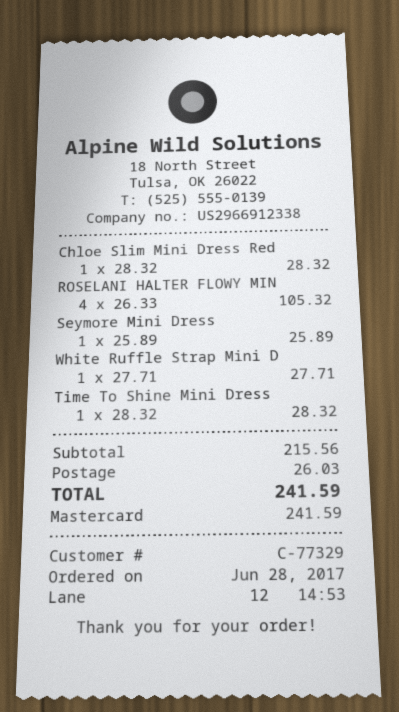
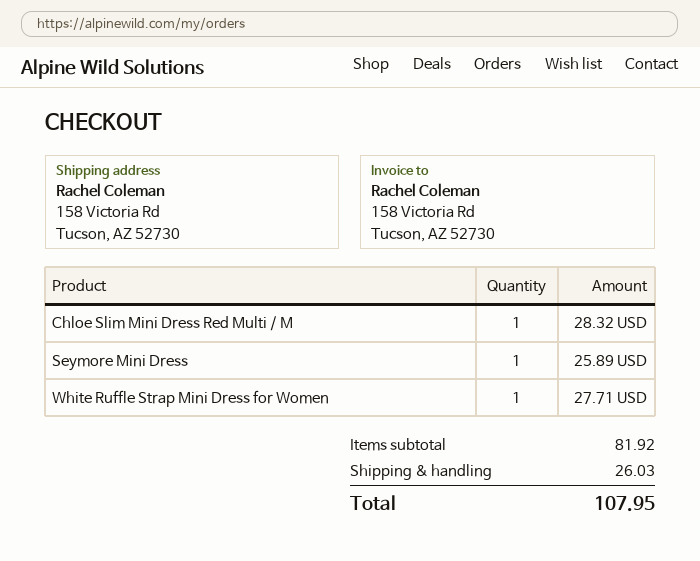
ROSELANI HALTER FLOWY MIN: 4 for 105.32 -> none
Time To Shine Mini Dress: 1 for 28.32 -> none
subtotal: 215.56 -> 81.92
total: 241.59 -> 107.95

